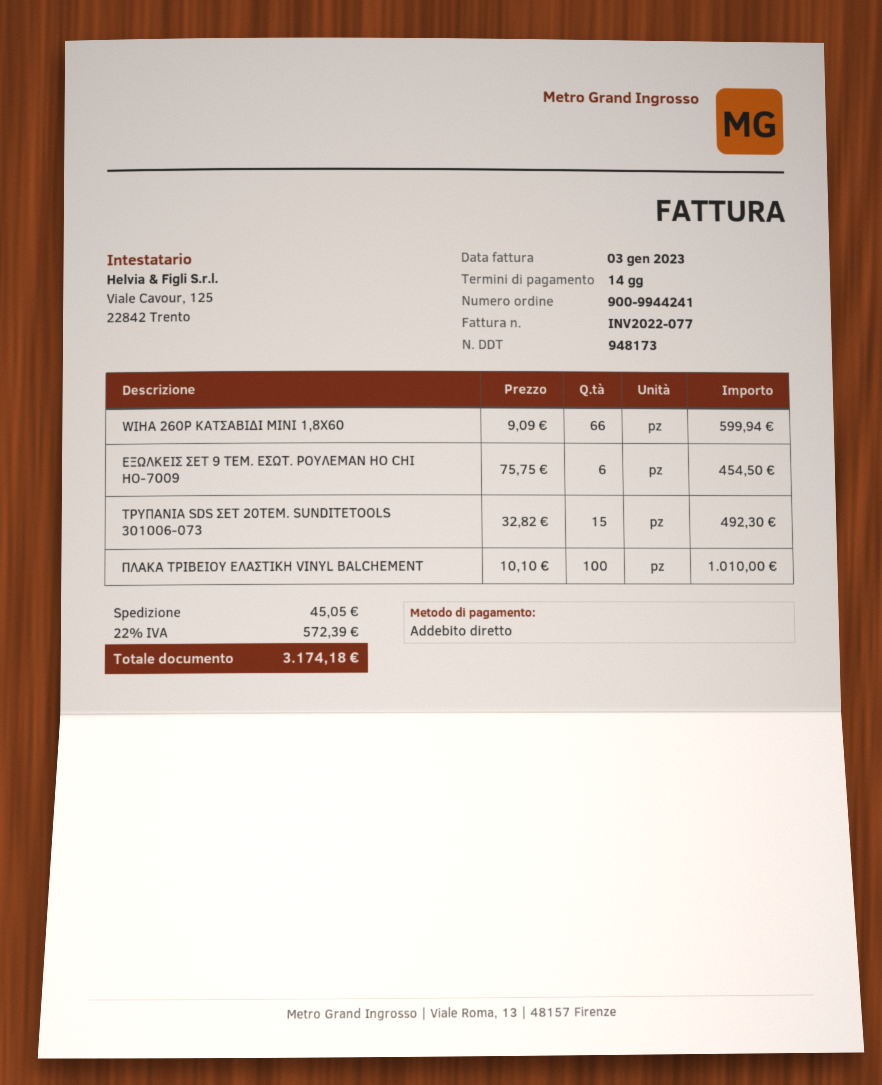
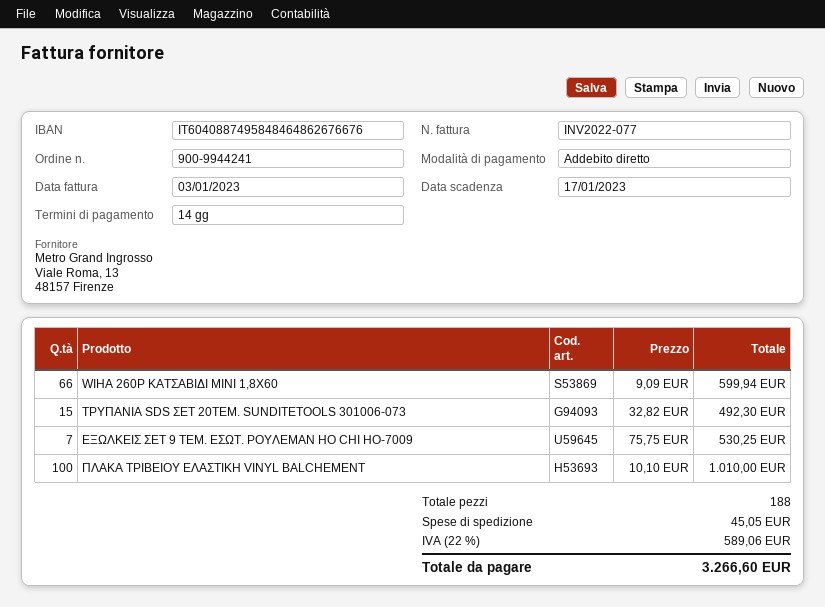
ΕΞΩΛΚΕΙΣ ΣΕΤ 9 ΤΕΜ. ΕΣΩΤ. ΡΟΥΛΕΜΑΝ HO CHI HO-7009: 6 x 75.75 = 454.50 -> 7 x 75.75 = 530.25
tax: 22% = 572.39 -> 22% = 589.06
total: 3174.18 -> 3266.60

